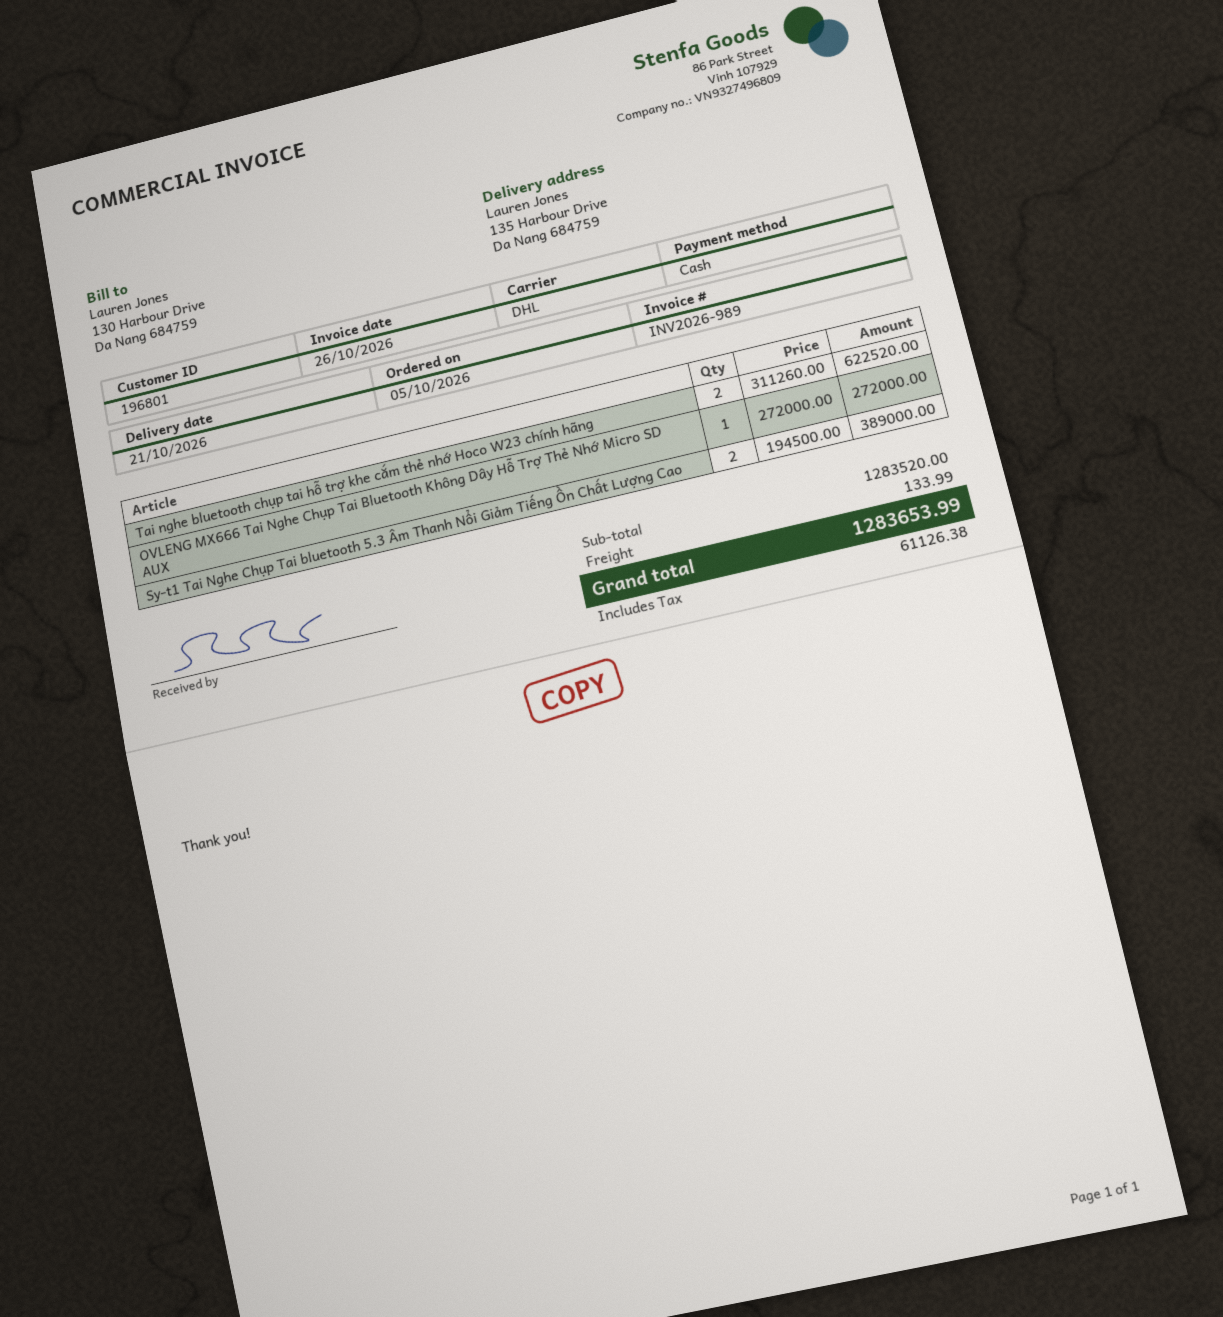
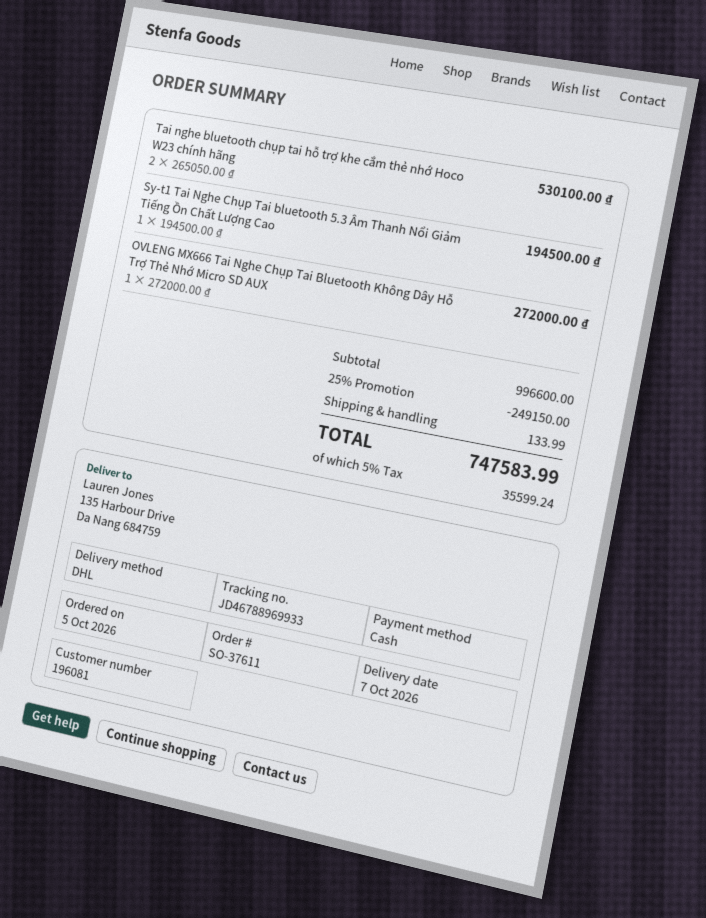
delivery date: 2026-10-21 -> 2026-10-07
customer number: 196801 -> 196081
Tai nghe bluetooth chụp tai hỗ trợ khe cắm thẻ nhớ Hoco W23 chính hãng: 2 x 311260.00 = 622520.00 -> 2 x 265050.00 = 530100.00
Sy-t1 Tai Nghe Chụp Tai bluetooth 5.3 Âm Thanh Nổi Giảm Tiếng Ồn Chất Lượng Cao: 2 x 194500.00 = 389000.00 -> 1 x 194500.00 = 194500.00
subtotal: 1283520.00 -> 996600.00
discount: none -> 25% = 249150.00
tax: 61126.38 -> 35599.24
total: 1283653.99 -> 747583.99

